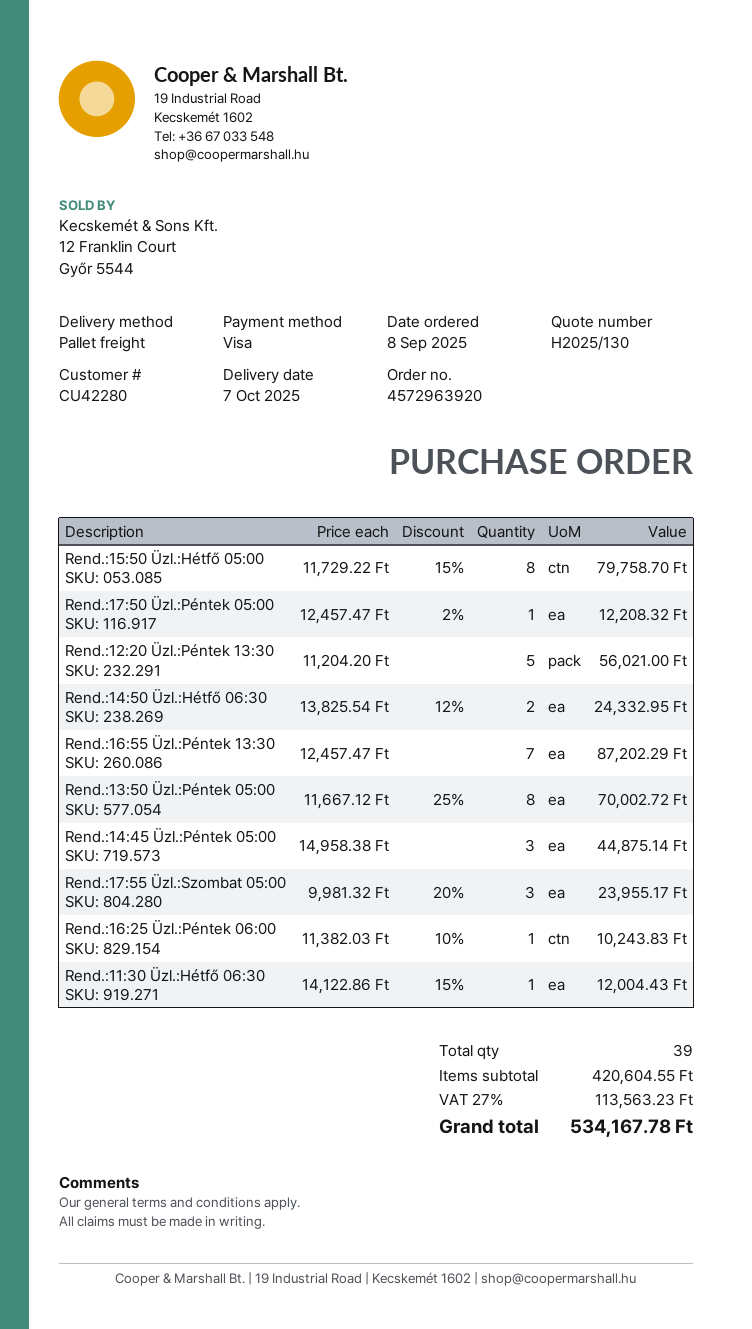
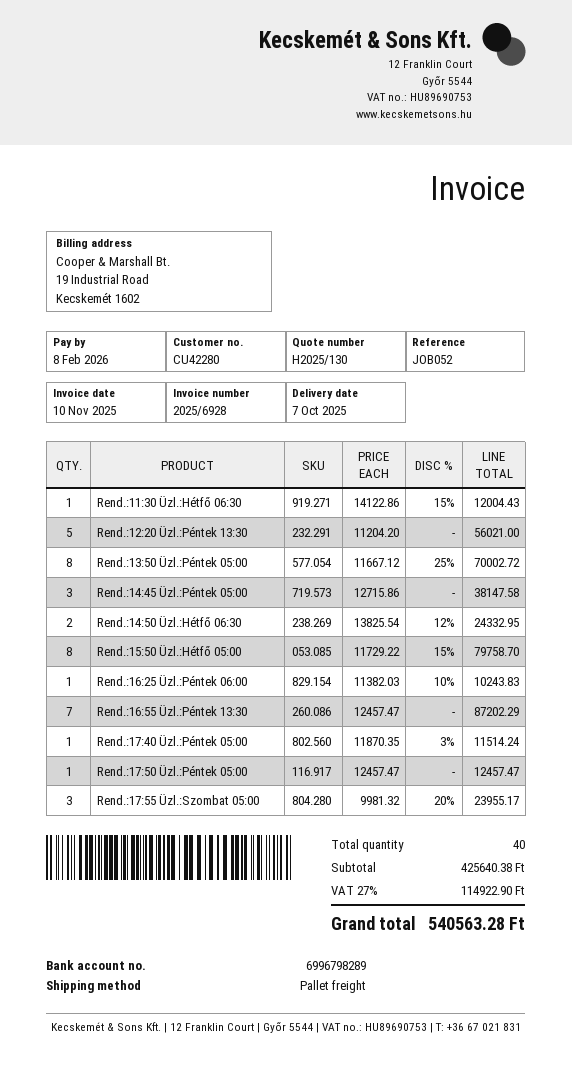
Rend.:17:50 Üzl.:Péntek 05:00: 1 x 12457.47 - 2% = 12208.32 -> 1 x 12457.47 = 12457.47
Rend.:14:45 Üzl.:Péntek 05:00: 3 x 14958.38 = 44875.14 -> 3 x 12715.86 = 38147.58
Rend.:17:40 Üzl.:Péntek 05:00: none -> 1 x 11870.35 - 3% = 11514.24
total quantity: 39 -> 40
subtotal: 420604.55 -> 425640.38
tax: 27% = 113563.23 -> 27% = 114922.90
total: 534167.78 -> 540563.28

